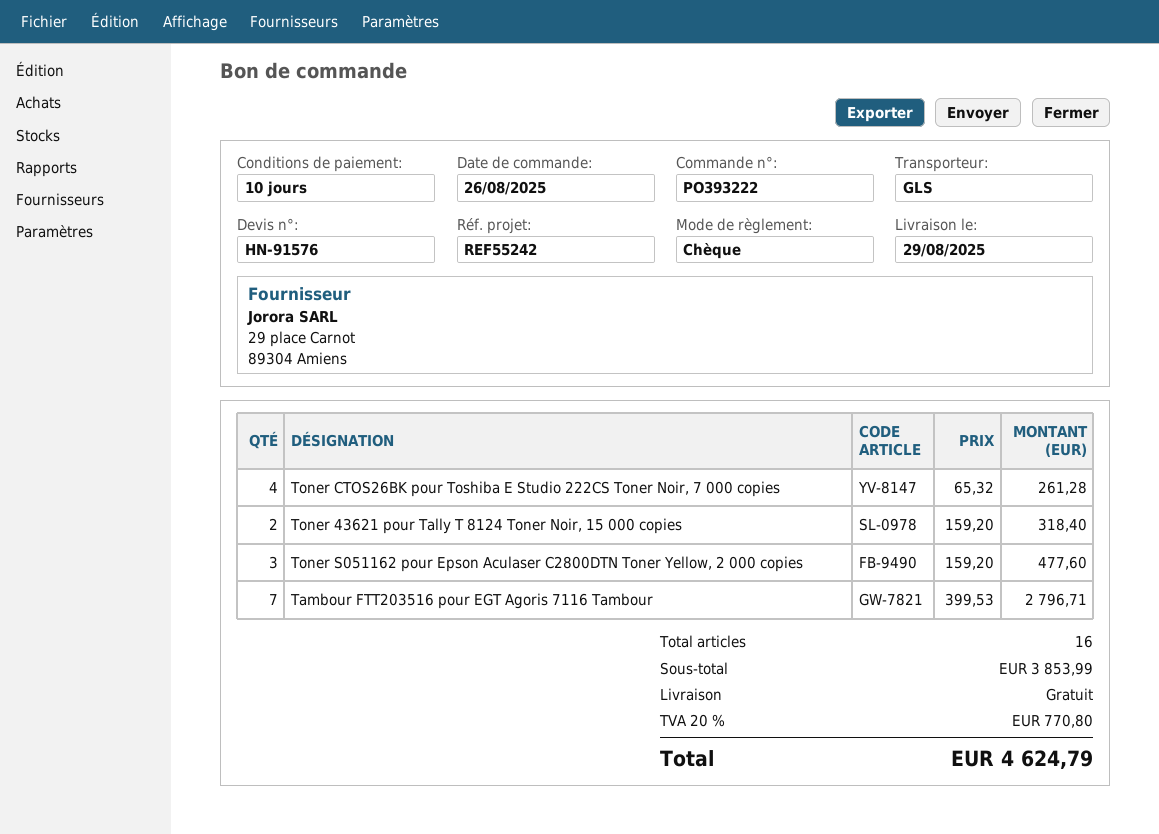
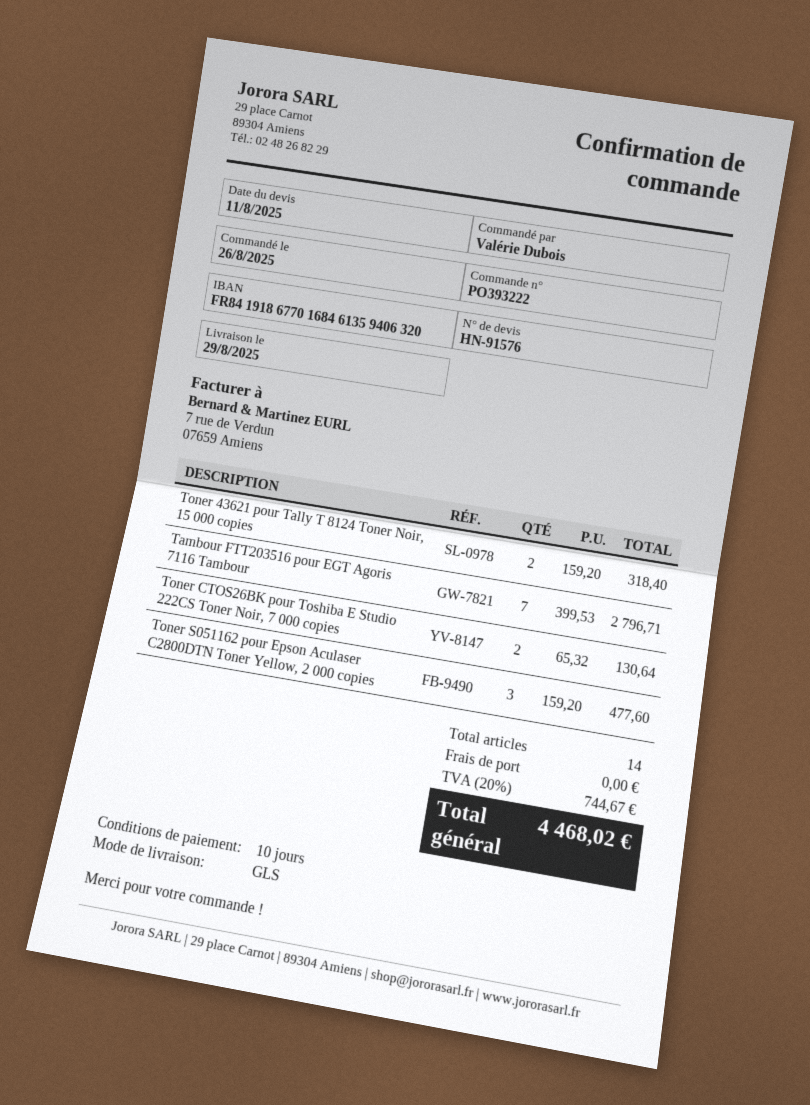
Toner CTOS26BK pour Toshiba E Studio 222CS Toner Noir, 7 000 copies: 4 x 65.32 = 261.28 -> 2 x 65.32 = 130.64
total quantity: 16 -> 14
tax: 20% = 770.80 -> 20% = 744.67
total: 4624.79 -> 4468.02

